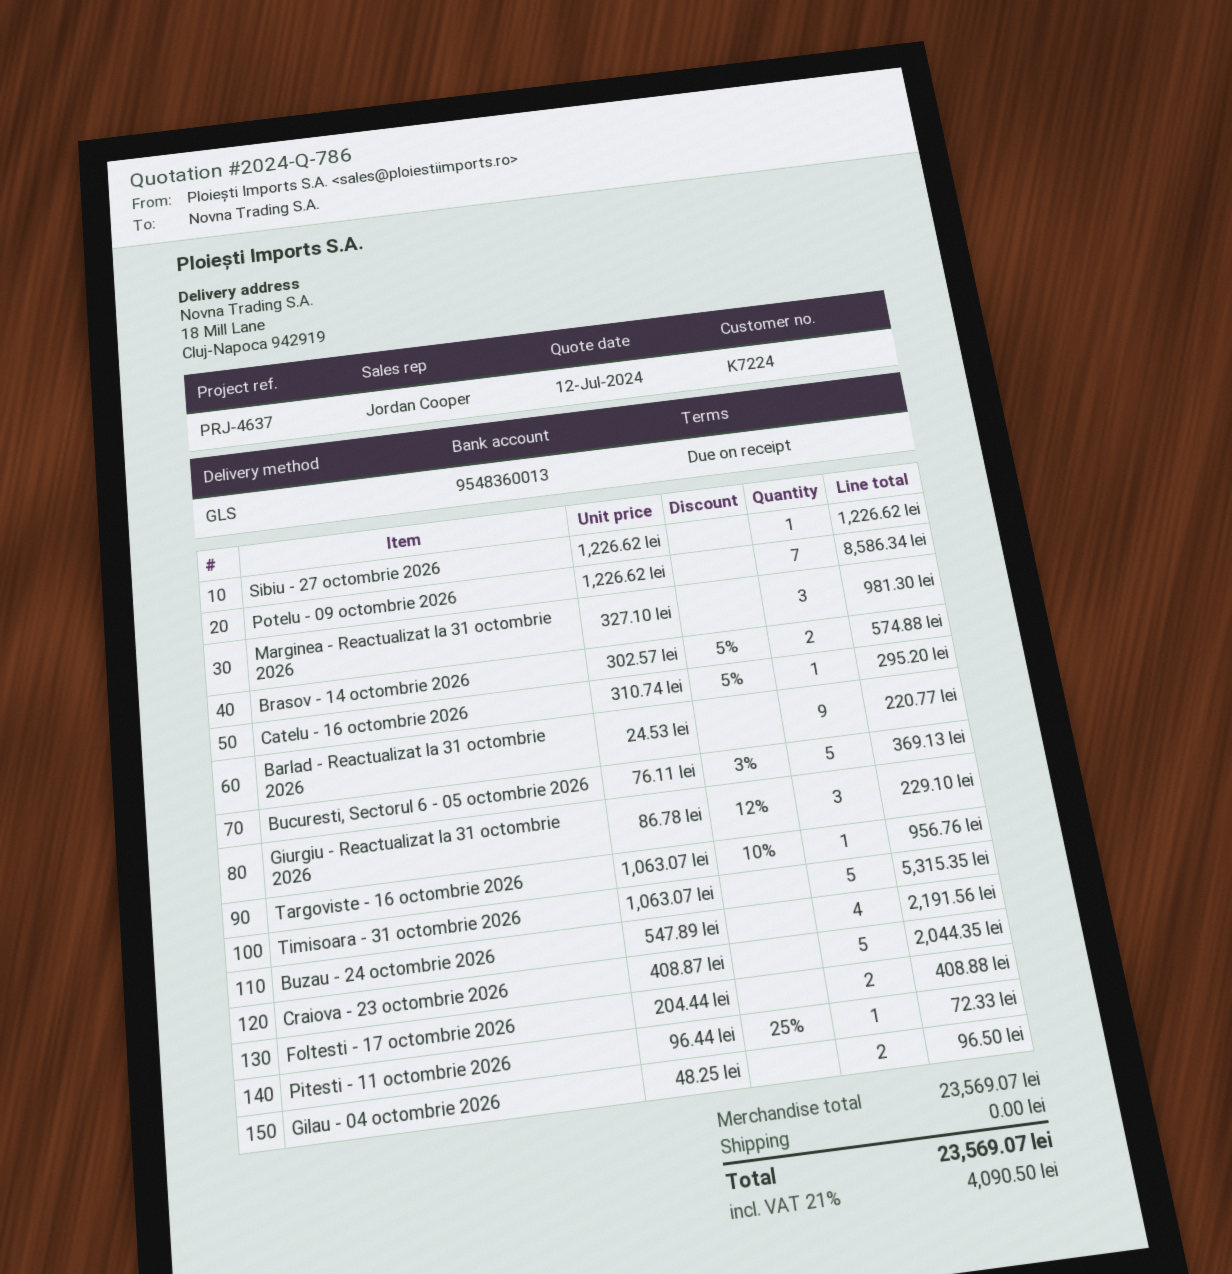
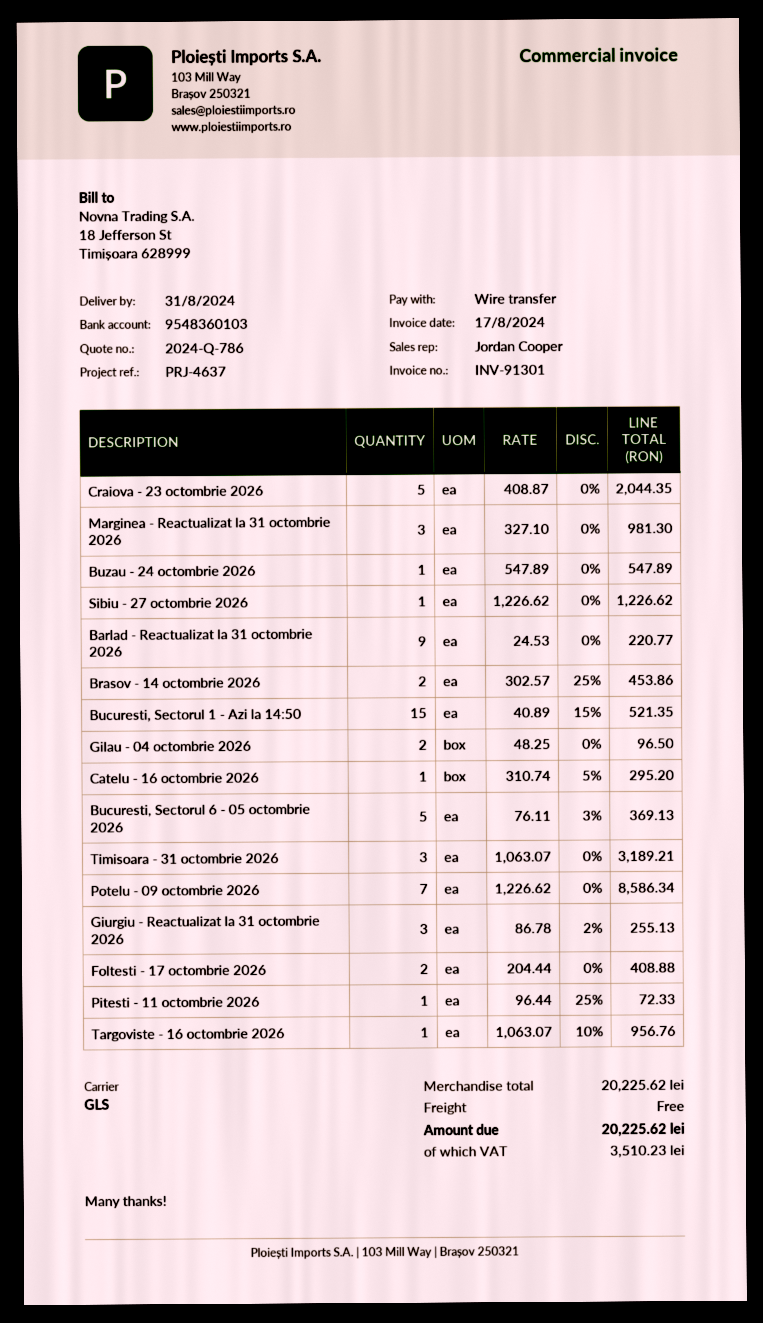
bank account: 9548360013 -> 9548360103
Brasov - 14 octombrie 2026: 2 x 302.57 - 5% = 574.88 -> 2 x 302.57 - 25% = 453.86
Giurgiu - Reactualizat la 31 octombrie 2026: 3 x 86.78 - 12% = 229.10 -> 3 x 86.78 - 2% = 255.13
Timisoara - 31 octombrie 2026: 5 x 1063.07 = 5315.35 -> 3 x 1063.07 = 3189.21
Buzau - 24 octombrie 2026: 4 x 547.89 = 2191.56 -> 1 x 547.89 = 547.89
Bucuresti, Sectorul 1 - Azi la 14:50: none -> 15 x 40.89 - 15% = 521.35
subtotal: 23569.07 -> 20225.62
tax: 4090.50 -> 3510.23
total: 23569.07 -> 20225.62

